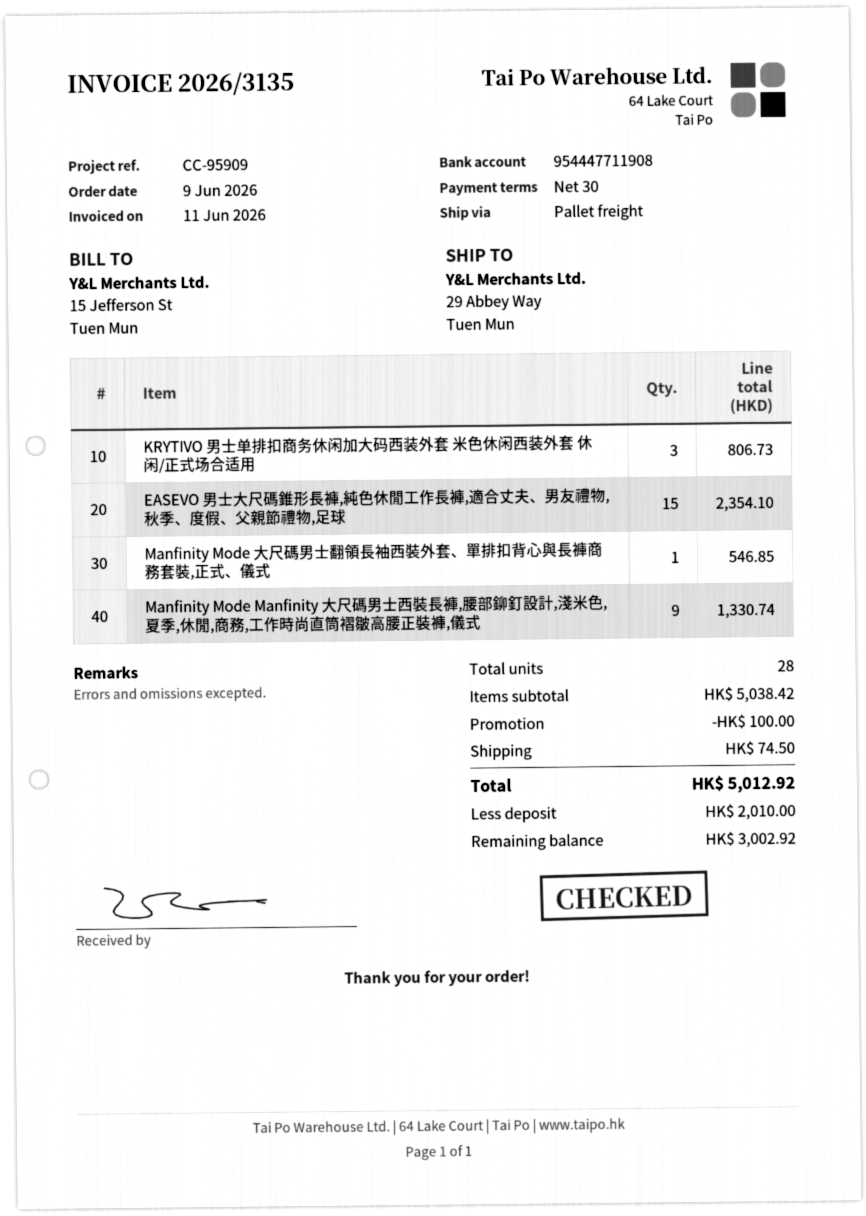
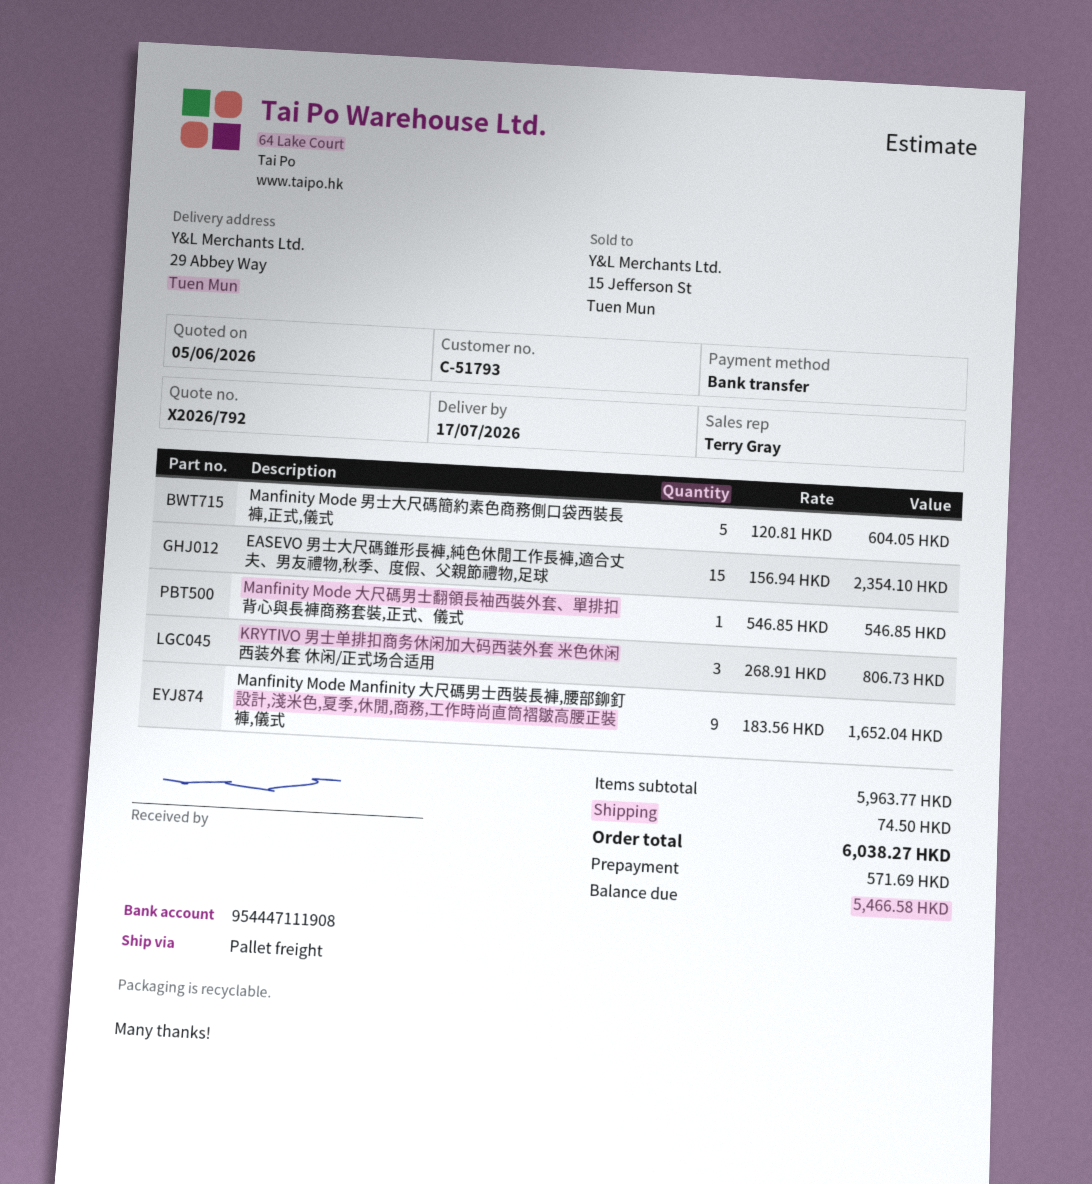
bank account: 954447711908 -> 954447111908
Manfinity Mode Manfinity 大尺碼男士西裝長褲,腰部鉚釘設計,淺米色,夏季,休閒,商務,工作時尚直筒褶皺高腰正裝褲,儀式: 9 for 1330.74 -> 9 for 1652.04
Manfinity Mode 男士大尺碼簡約素色商務側口袋西裝長褲,正式,儀式: none -> 5 for 604.05
subtotal: 5038.42 -> 5963.77
discount: 100.00 -> none
total: 5012.92 -> 6038.27
deposit: 2010.00 -> 571.69
balance: 3002.92 -> 5466.58

